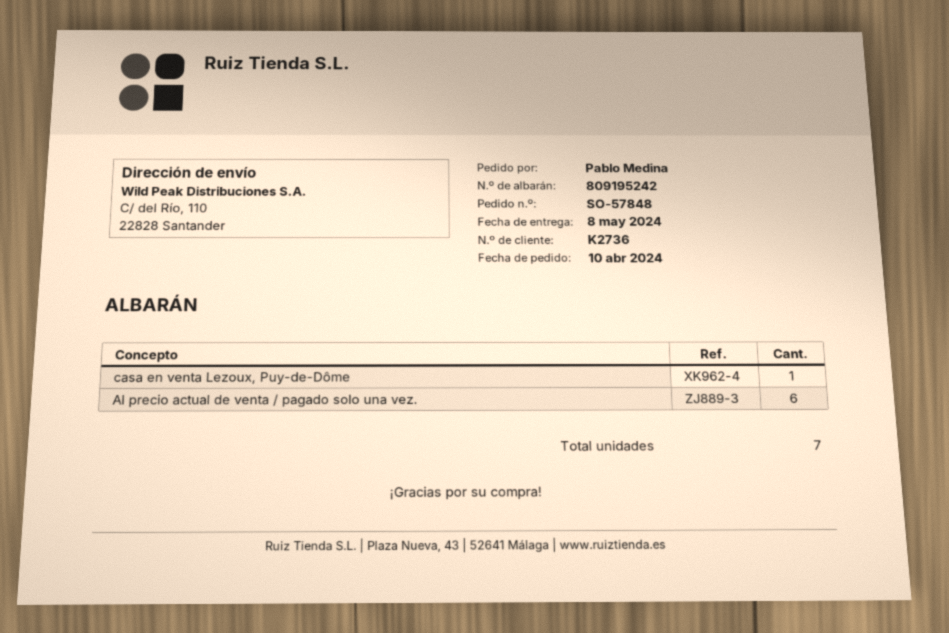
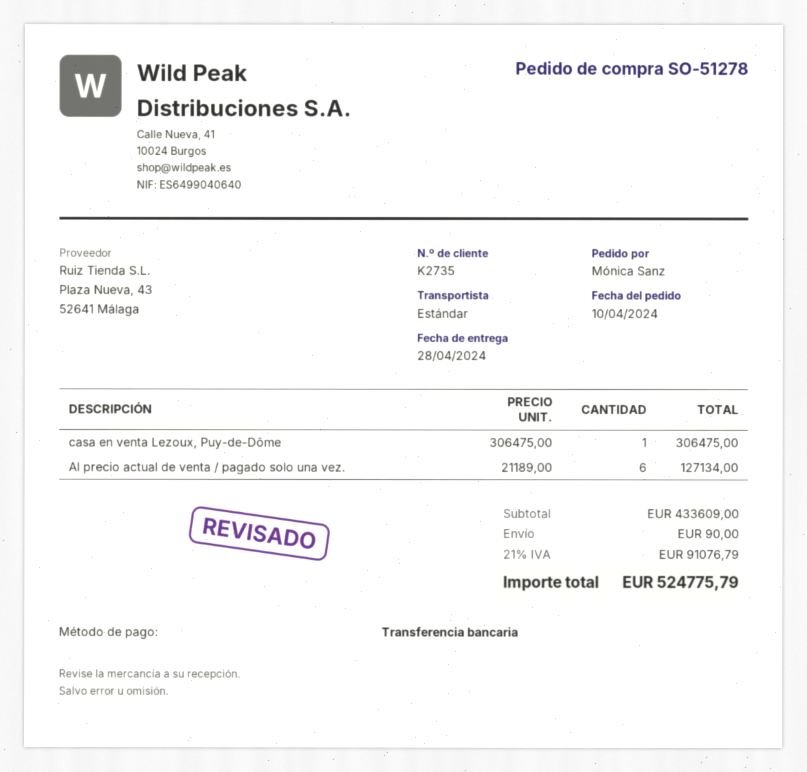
order number: SO-57848 -> SO-51278
delivery date: 2024-05-08 -> 2024-04-28
customer number: K2736 -> K2735
ordered by: Pablo Medina -> Mónica Sanz

